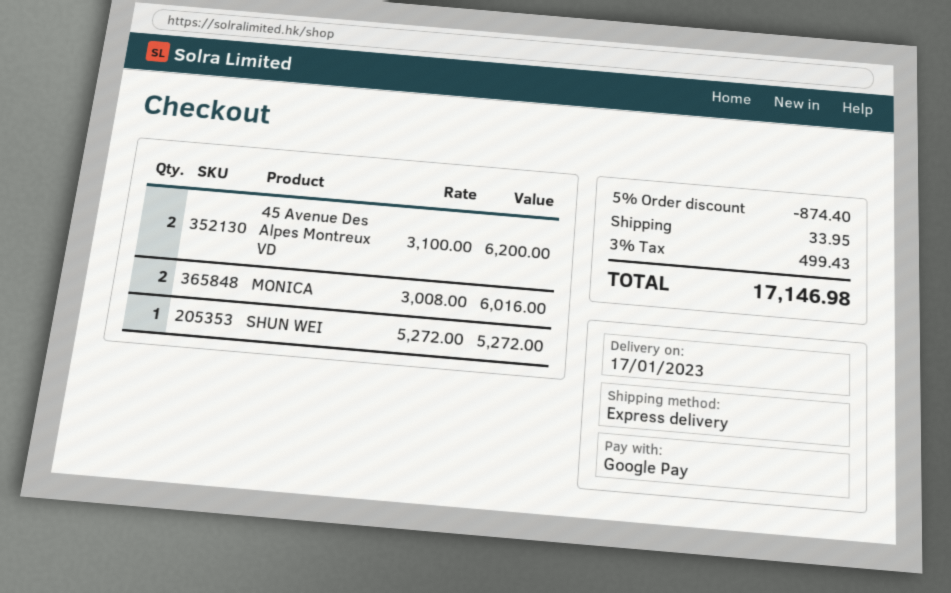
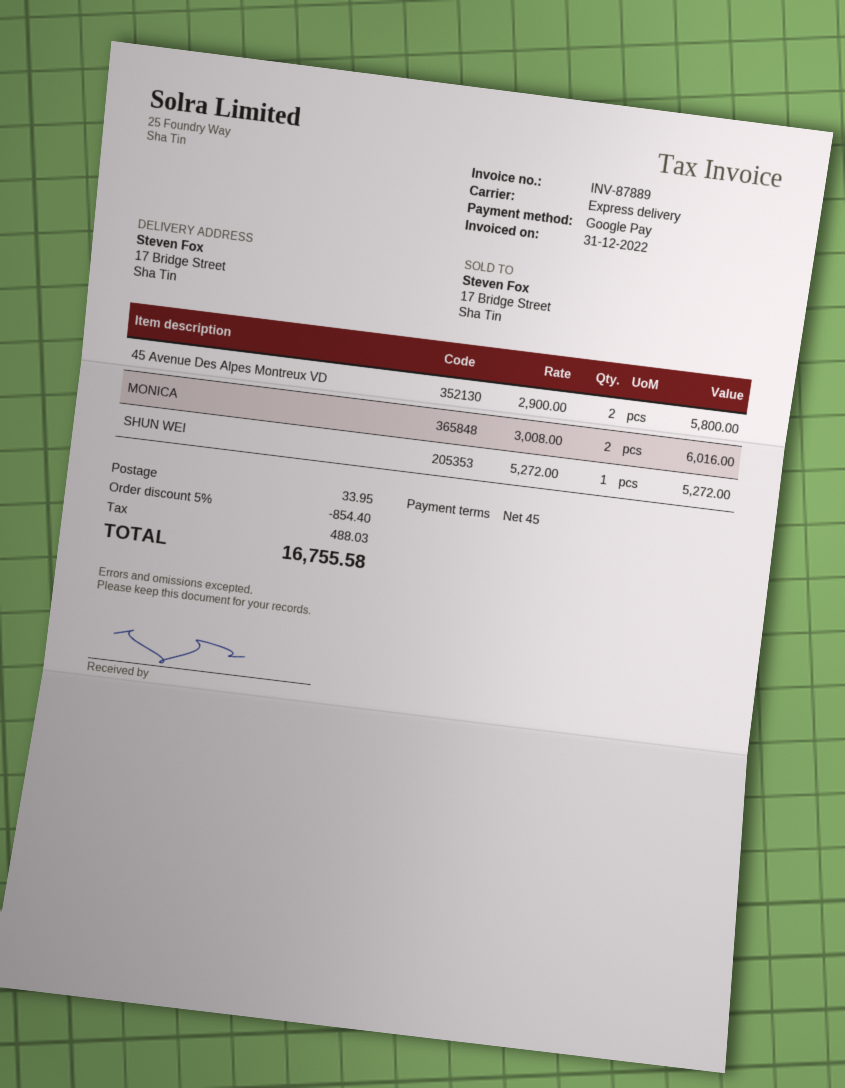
45 Avenue Des Alpes Montreux VD: 2 x 3100.00 = 6200.00 -> 2 x 2900.00 = 5800.00
discount: 5% = 874.40 -> 5% = 854.40
tax: 499.43 -> 488.03
total: 17146.98 -> 16755.58

